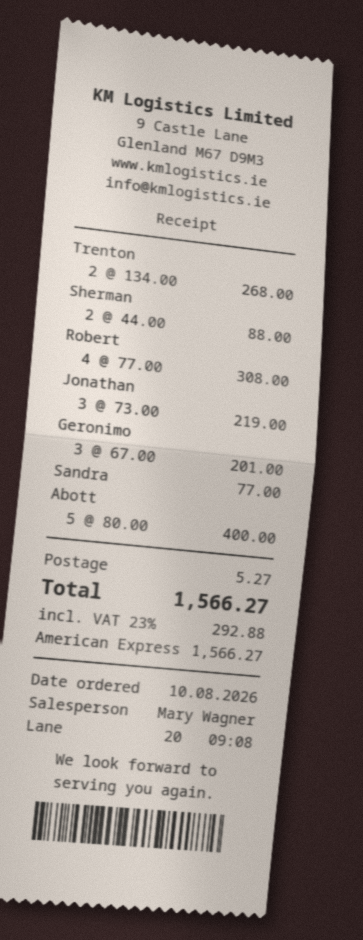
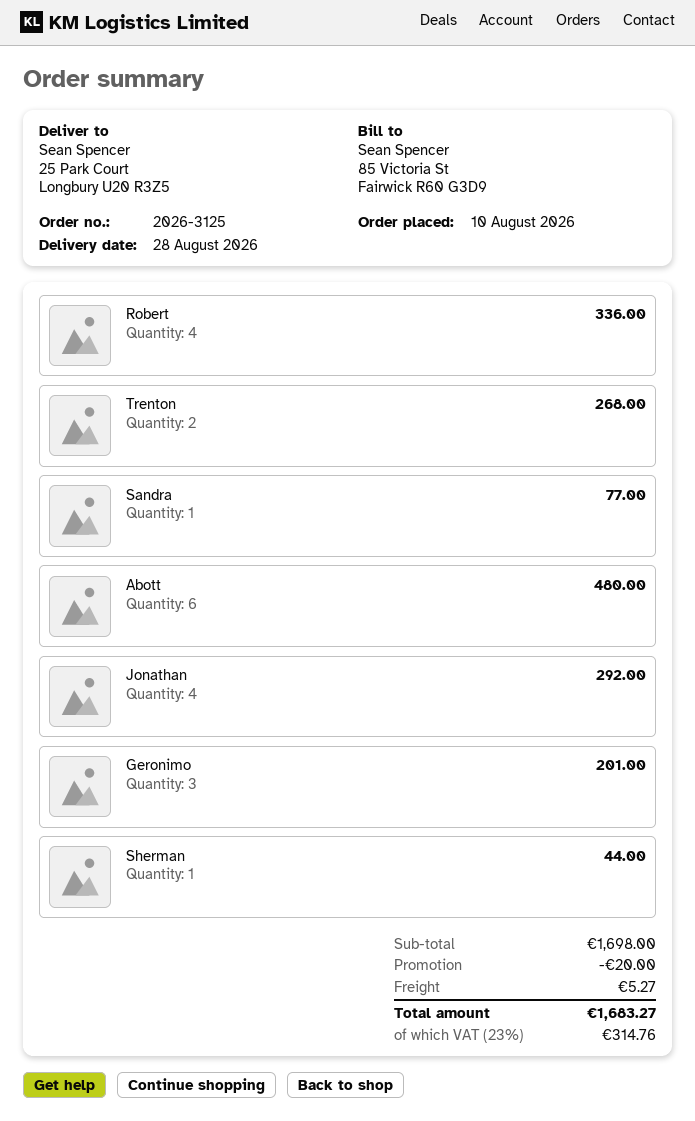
Sherman: 2 for 88.00 -> 1 for 44.00
Robert: 4 for 308.00 -> 4 for 336.00
Jonathan: 3 for 219.00 -> 4 for 292.00
Abott: 5 for 400.00 -> 6 for 480.00
discount: none -> 20.00
tax: 23% = 292.88 -> 23% = 314.76
total: 1566.27 -> 1683.27

